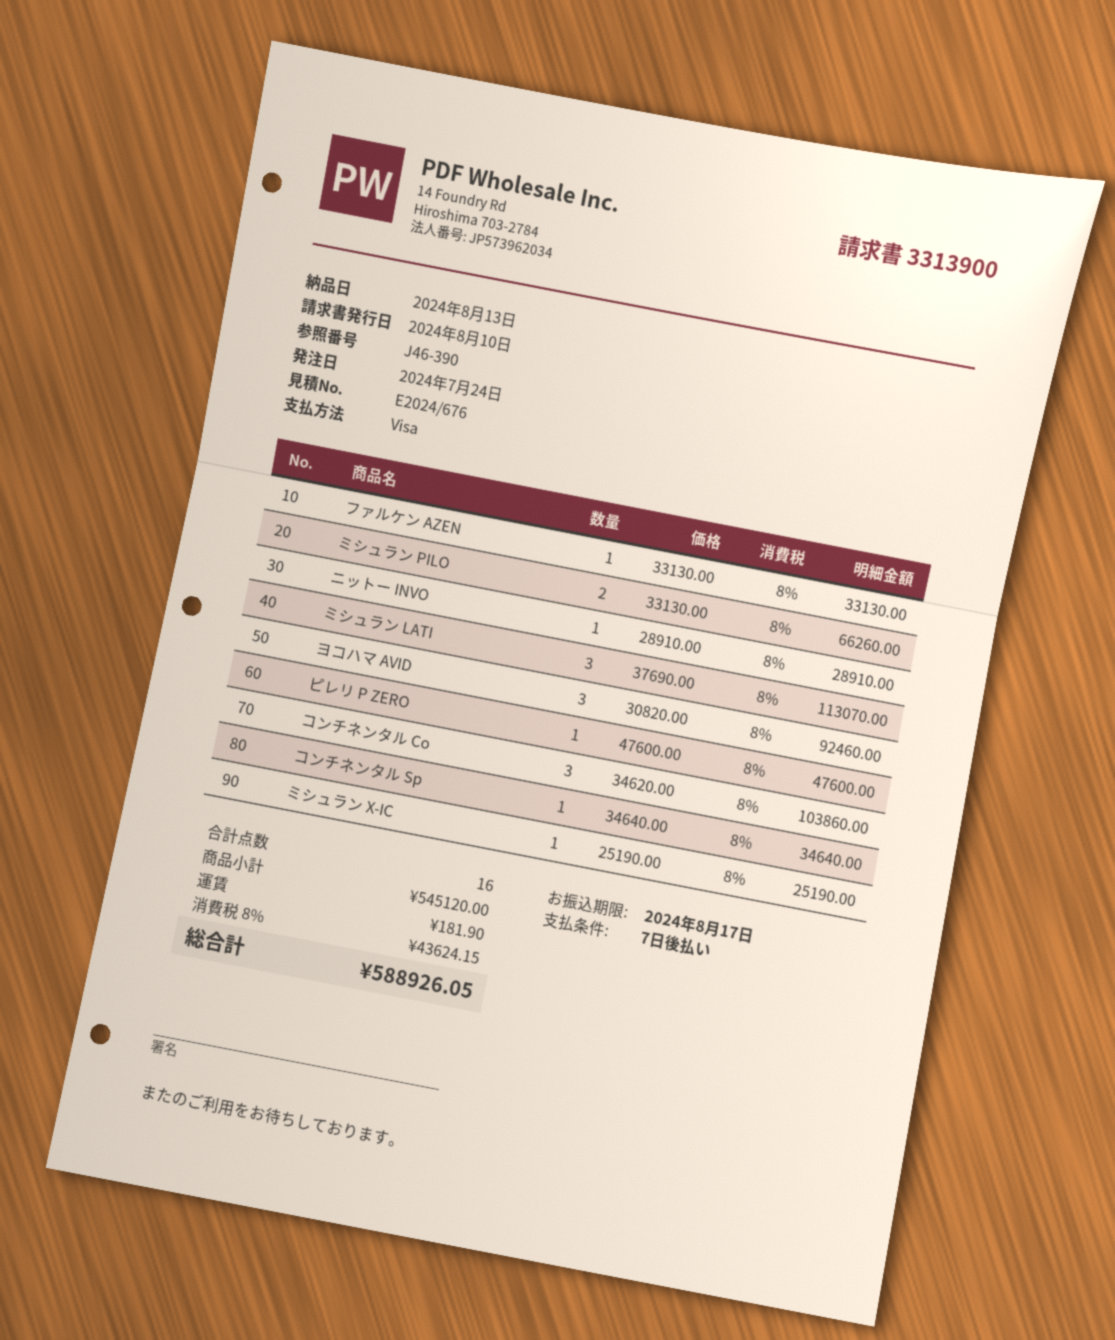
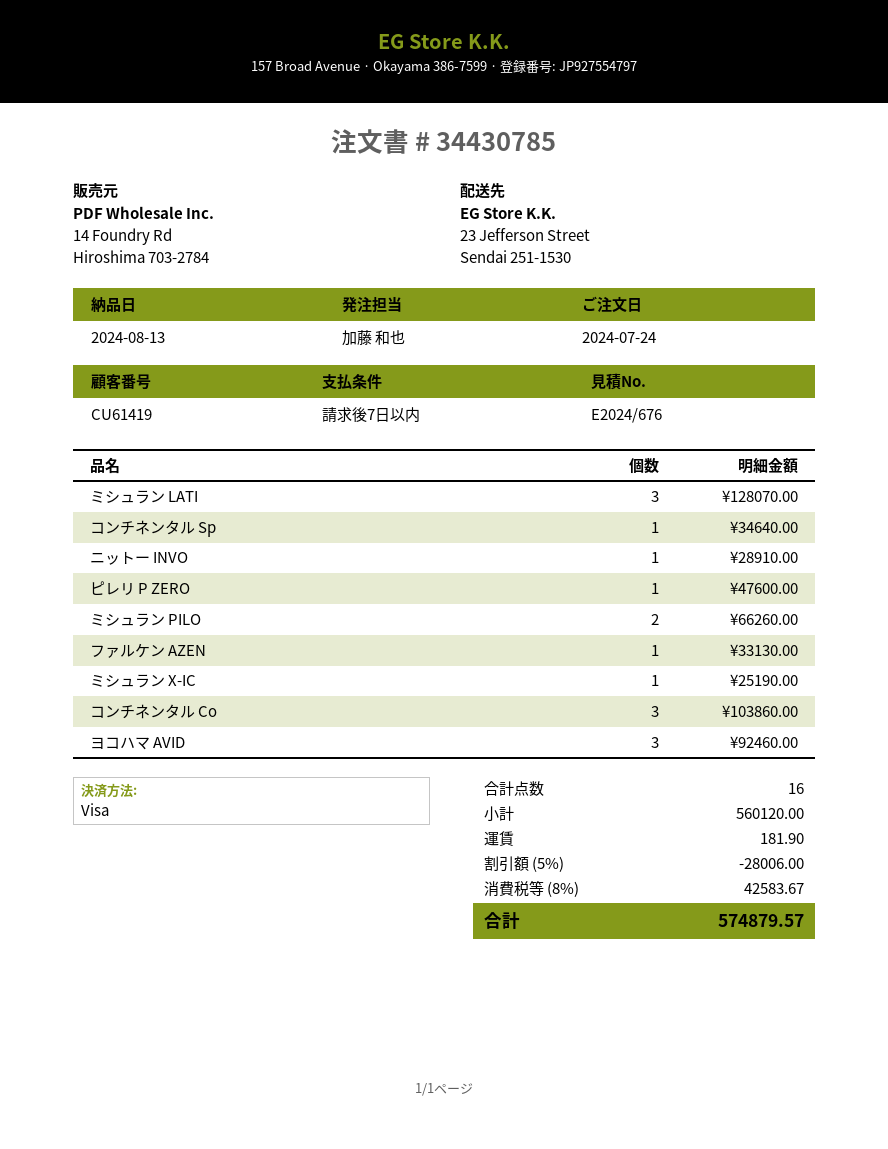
ミシュラン LATI: 3 for 113070.00 -> 3 for 128070.00
subtotal: 545120.00 -> 560120.00
discount: none -> 5% = 28006.00
tax: 8% = 43624.15 -> 8% = 42583.67
total: 588926.05 -> 574879.57

